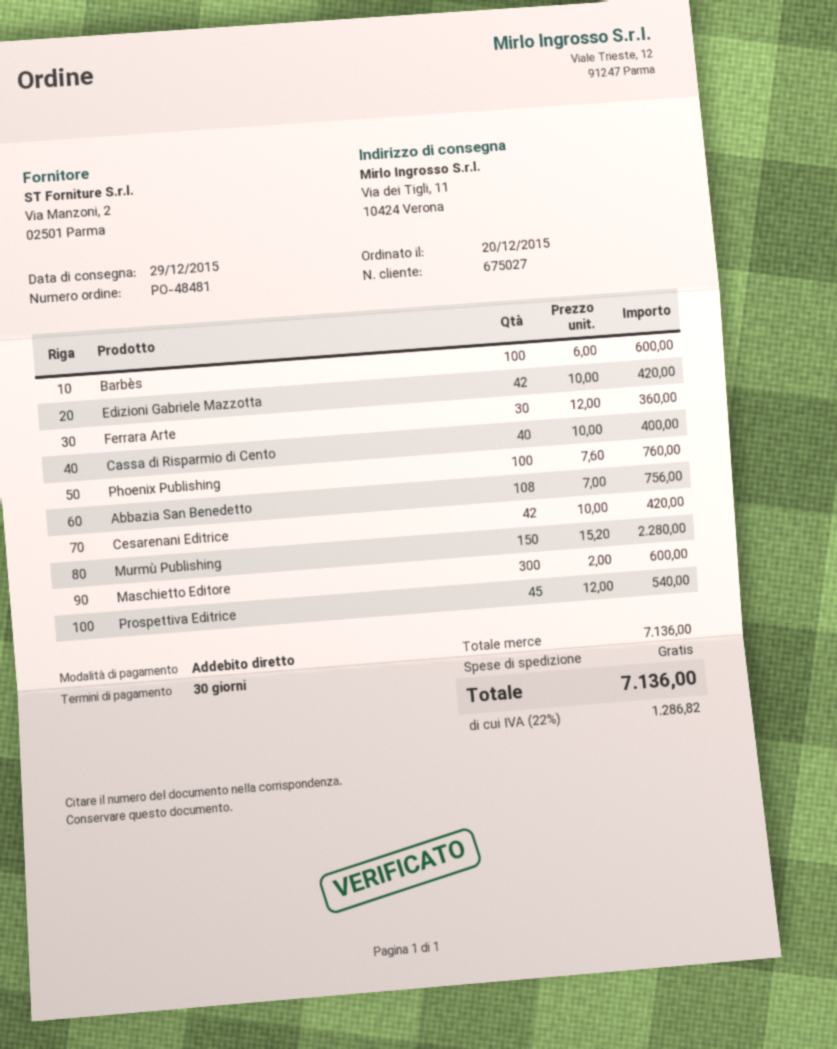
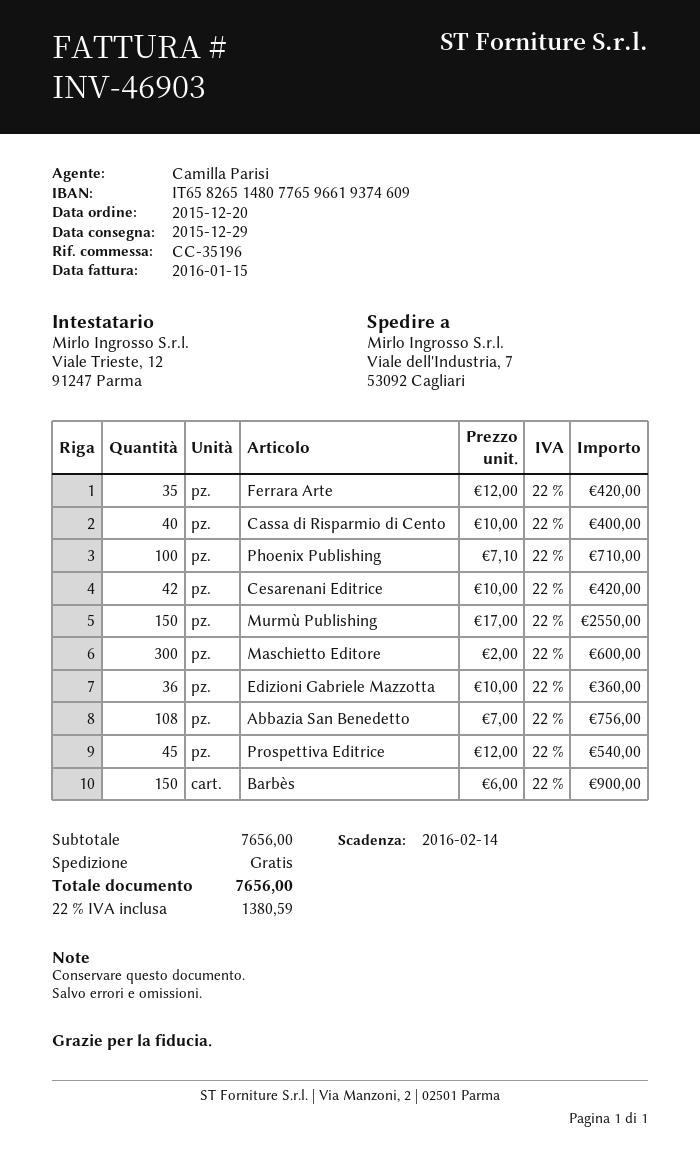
ship to: Via dei Tigli, 11, 10424 Verona -> Viale dell'Industria, 7, 53092 Cagliari
Barbès: 100 x 6.00 = 600.00 -> 150 x 6.00 = 900.00
Edizioni Gabriele Mazzotta: 42 x 10.00 = 420.00 -> 36 x 10.00 = 360.00
Ferrara Arte: 30 x 12.00 = 360.00 -> 35 x 12.00 = 420.00
Phoenix Publishing: 100 x 7.60 = 760.00 -> 100 x 7.10 = 710.00
Murmù Publishing: 150 x 15.20 = 2280.00 -> 150 x 17.00 = 2550.00
subtotal: 7136.00 -> 7656.00
tax: 22% = 1286.82 -> 22% = 1380.59
total: 7136.00 -> 7656.00

